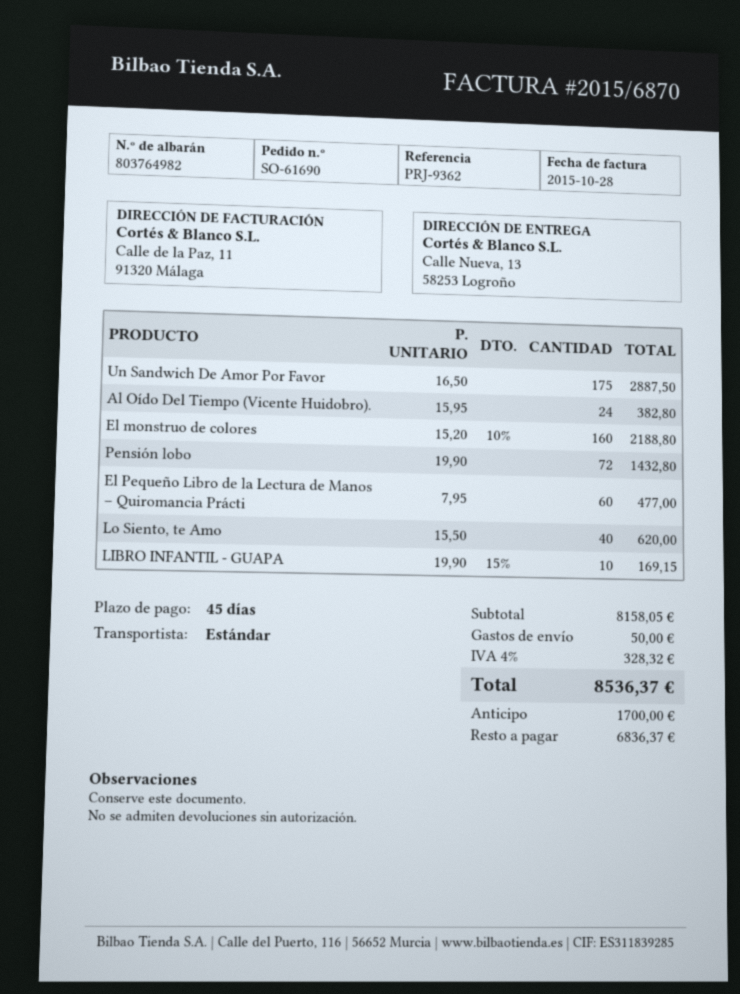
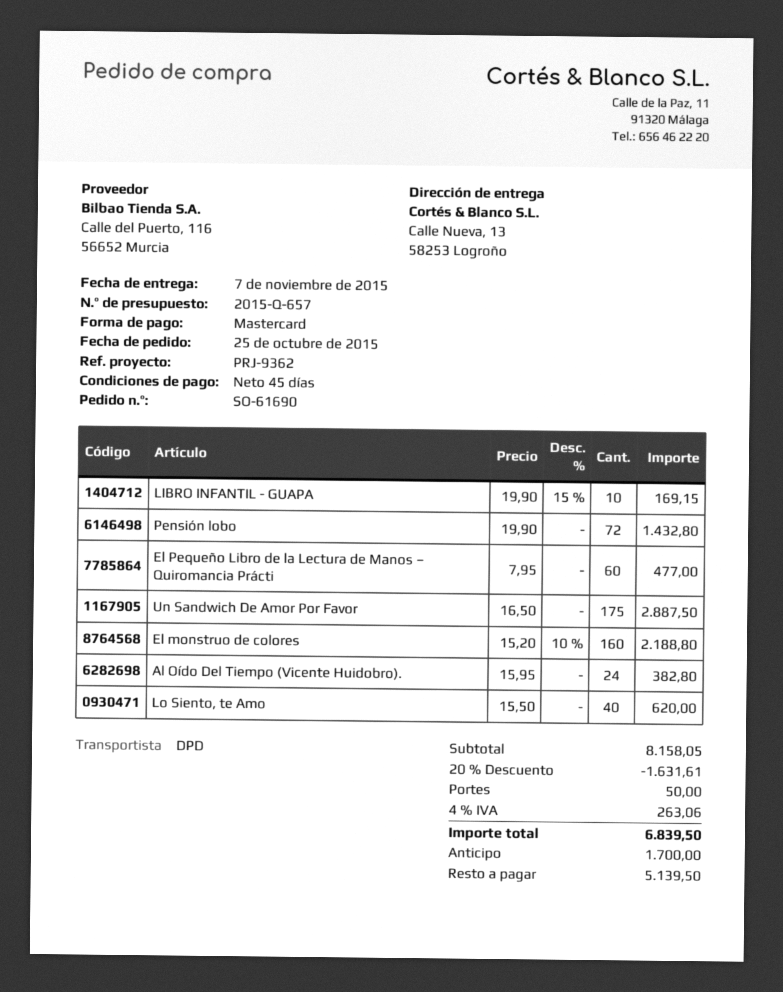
shipping method: standard -> DPD
discount: none -> 20% = 1631.61
tax: 4% = 328.32 -> 4% = 263.06
total: 8536.37 -> 6839.50
balance: 6836.37 -> 5139.50

